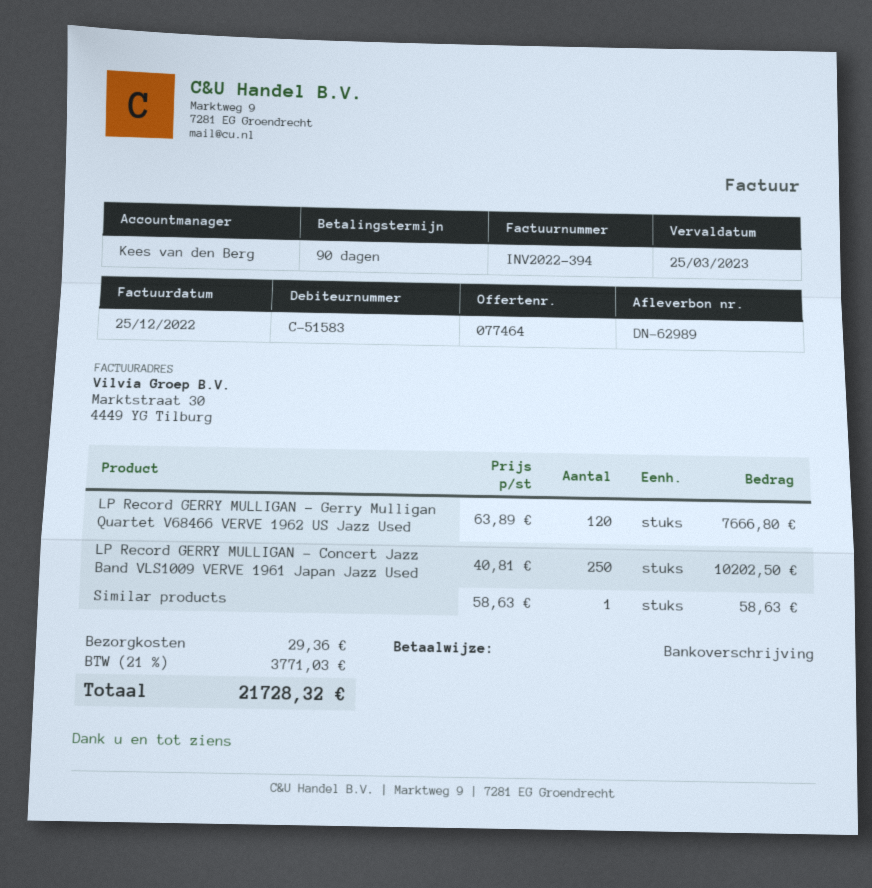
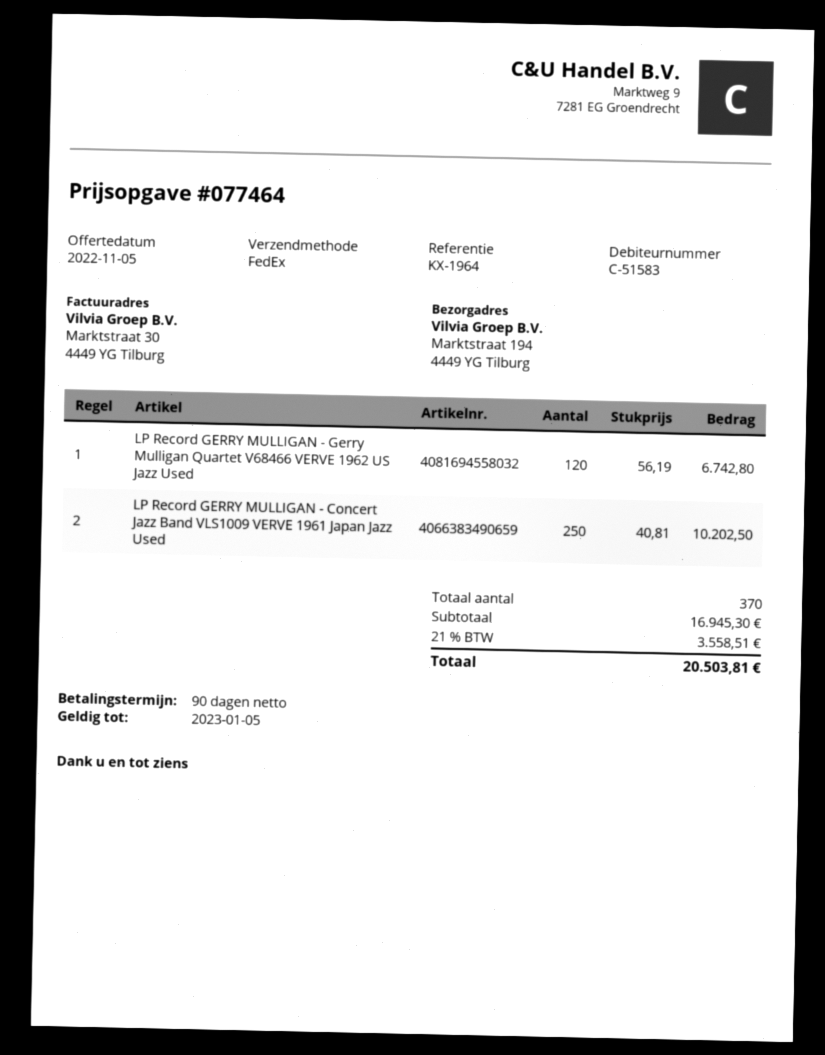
LP Record GERRY MULLIGAN - Gerry Mulligan Quartet V68466 VERVE 1962 US Jazz Used: 120 x 63.89 = 7666.80 -> 120 x 56.19 = 6742.80
Similar products: 1 x 58.63 = 58.63 -> none
shipping: 29.36 -> none
tax: 21% = 3771.03 -> 21% = 3558.51
total: 21728.32 -> 20503.81

